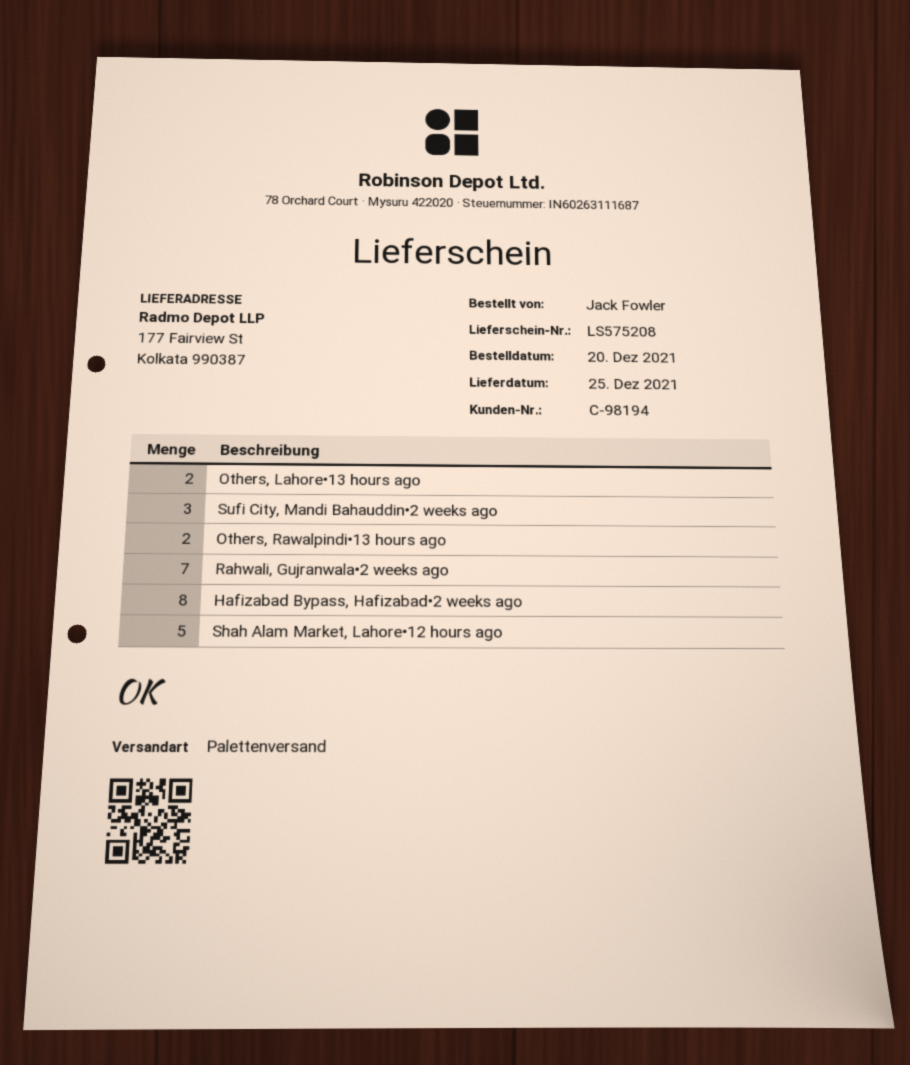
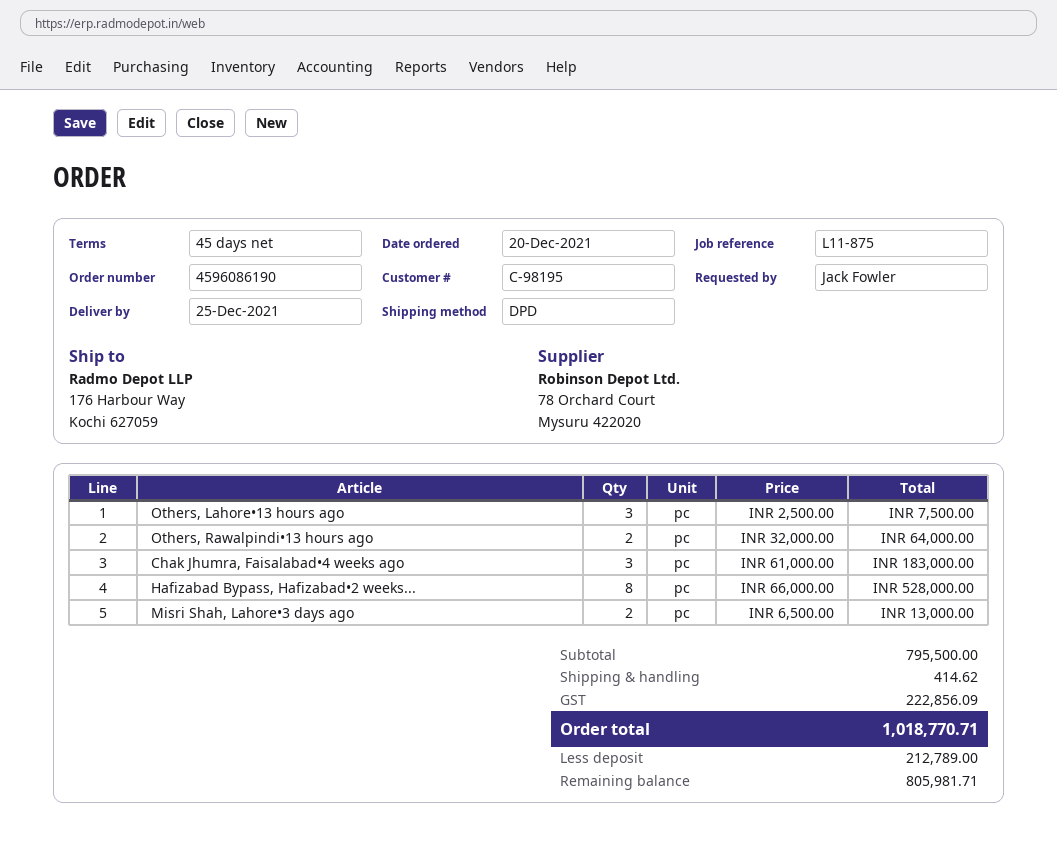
customer number: C-98194 -> C-98195
shipping method: pallet freight -> DPD
ship to: 177 Fairview St, Kolkata 990387 -> 176 Harbour Way, Kochi 627059
Others, Lahore•13 hours ago: 2 -> 3
Sufi City, Mandi Bahauddin•2 weeks ago: 3 -> none
Rahwali, Gujranwala•2 weeks ago: 7 -> none
Shah Alam Market, Lahore•12 hours ago: 5 -> none
Chak Jhumra, Faisalabad•4 weeks ago: none -> 3
Misri Shah, Lahore•3 days ago: none -> 2

